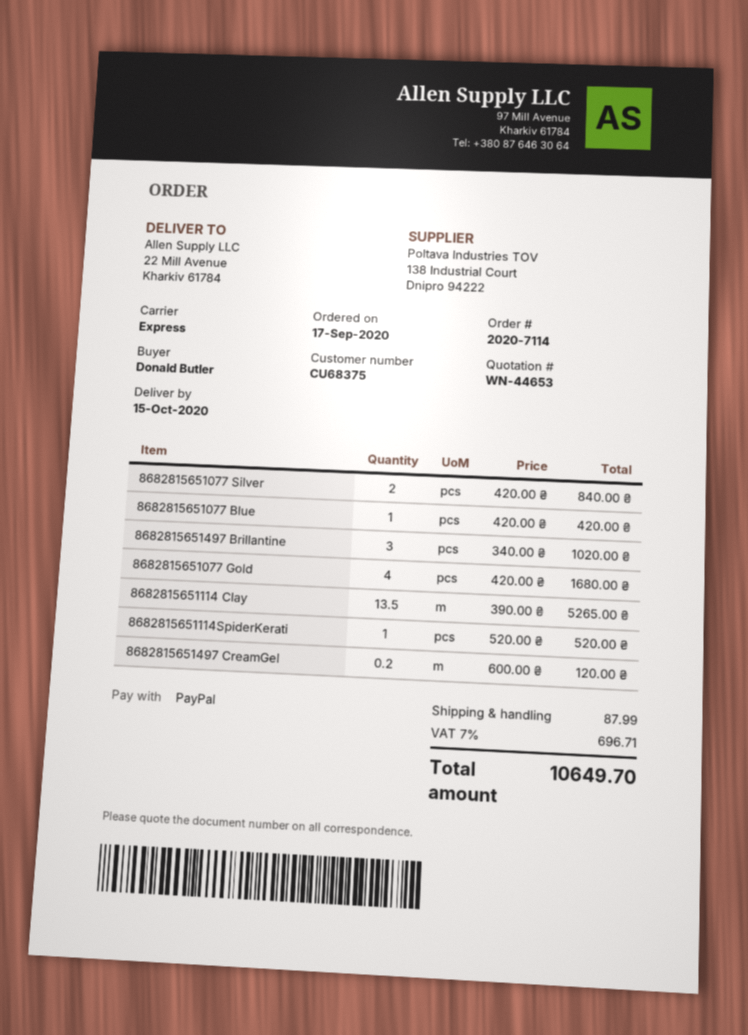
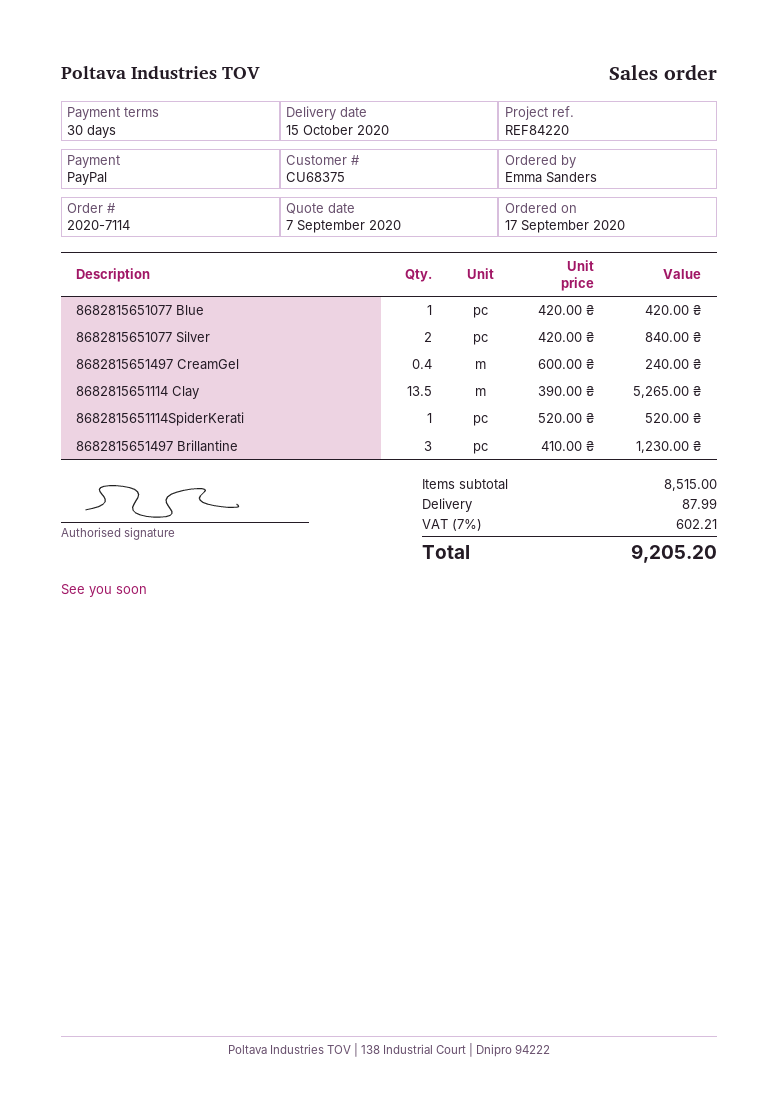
ordered by: Donald Butler -> Emma Sanders
8682815651497 Brillantine: 3 x 340.00 = 1020.00 -> 3 x 410.00 = 1230.00
8682815651077 Gold: 4 x 420.00 = 1680.00 -> none
8682815651497 CreamGel: 0.2 x 600.00 = 120.00 -> 0.4 x 600.00 = 240.00
tax: 7% = 696.71 -> 7% = 602.21
total: 10649.70 -> 9205.20

